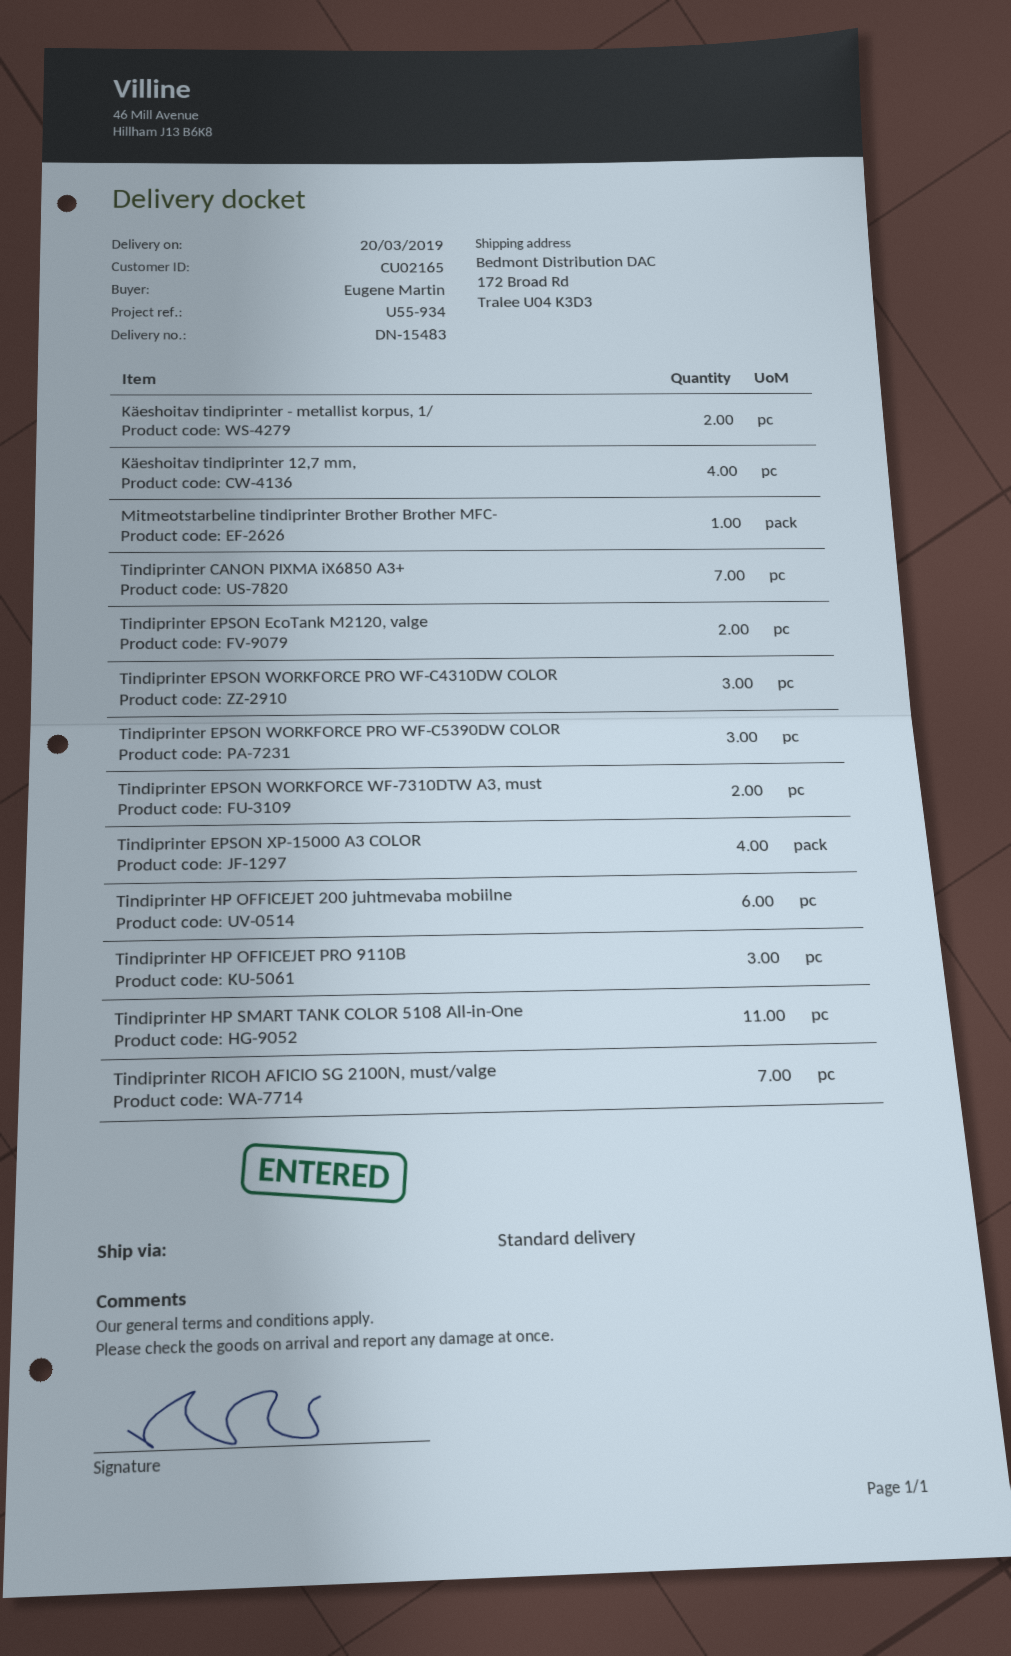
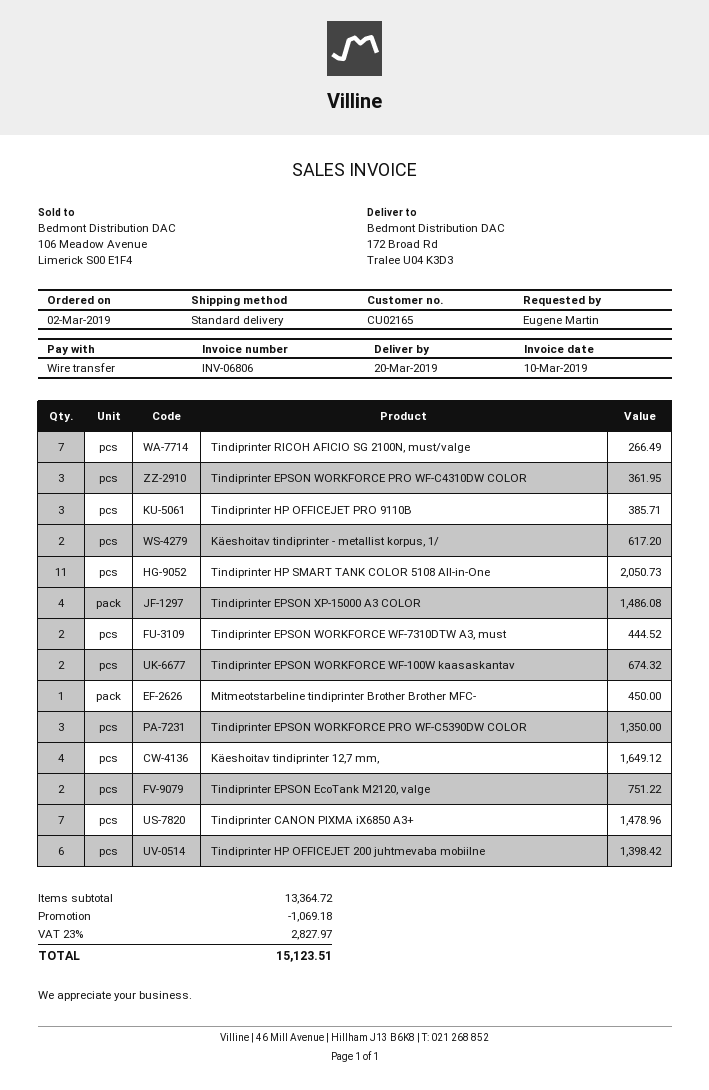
Tindiprinter EPSON WORKFORCE WF-100W kaasaskantav: none -> 2

